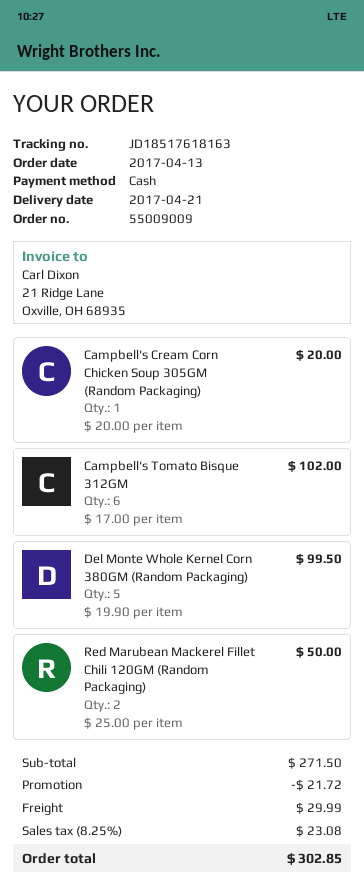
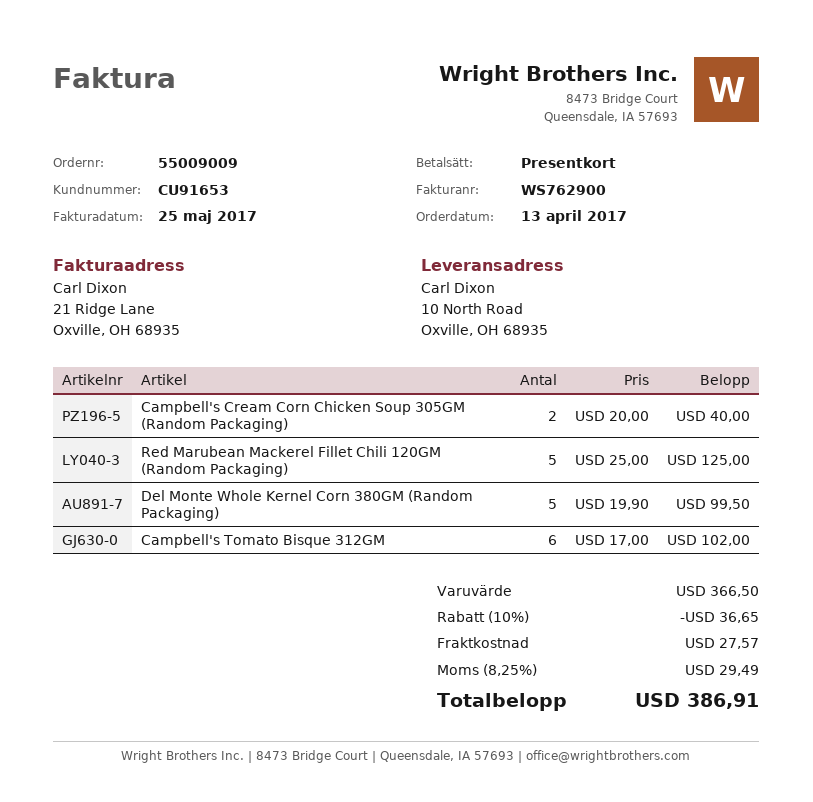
payment method: cash -> gift card
Campbell's Cream Corn Chicken Soup 305GM (Random Packaging): 1 x 20.00 = 20.00 -> 2 x 20.00 = 40.00
Red Marubean Mackerel Fillet Chili 120GM (Random Packaging): 2 x 25.00 = 50.00 -> 5 x 25.00 = 125.00
subtotal: 271.50 -> 366.50
discount: 21.72 -> 36.65
shipping: 29.99 -> 27.57
tax: 8.25% = 23.08 -> 8.25% = 29.49
total: 302.85 -> 386.91

